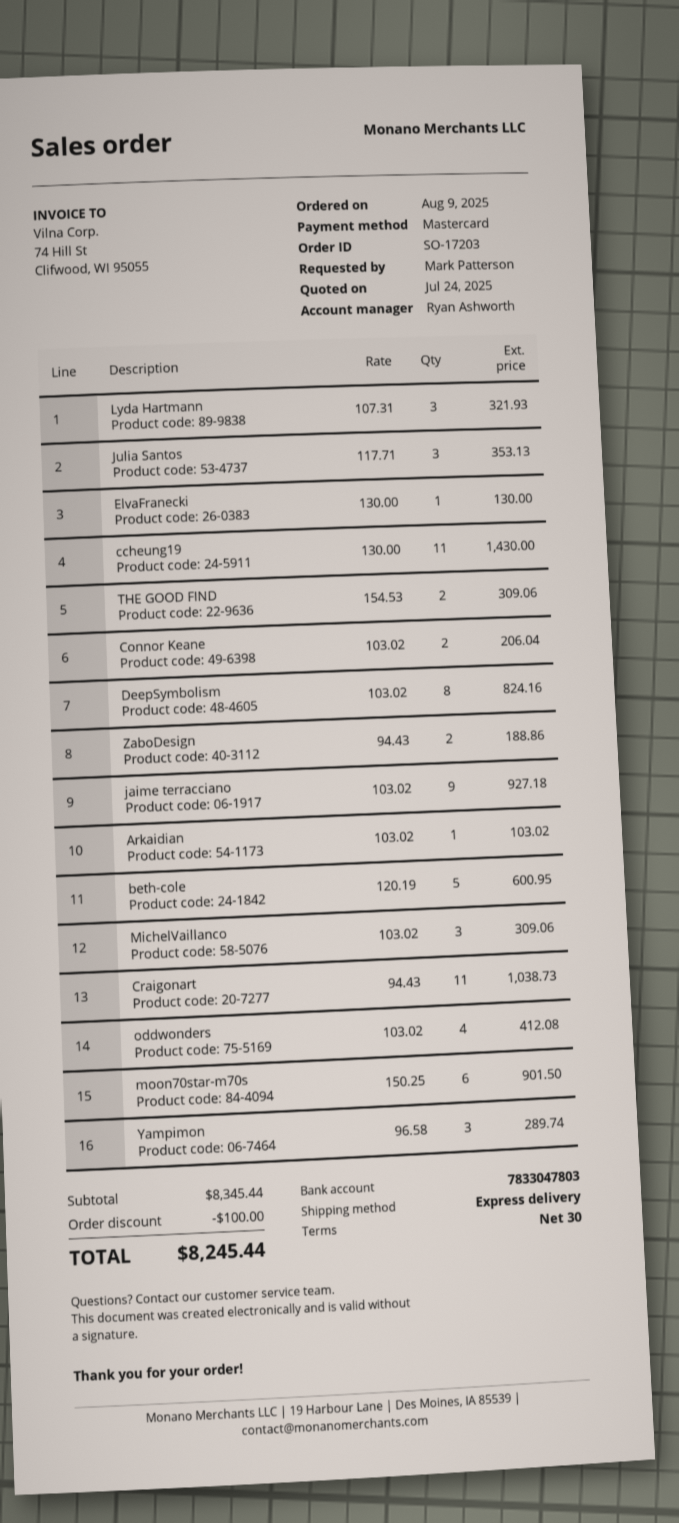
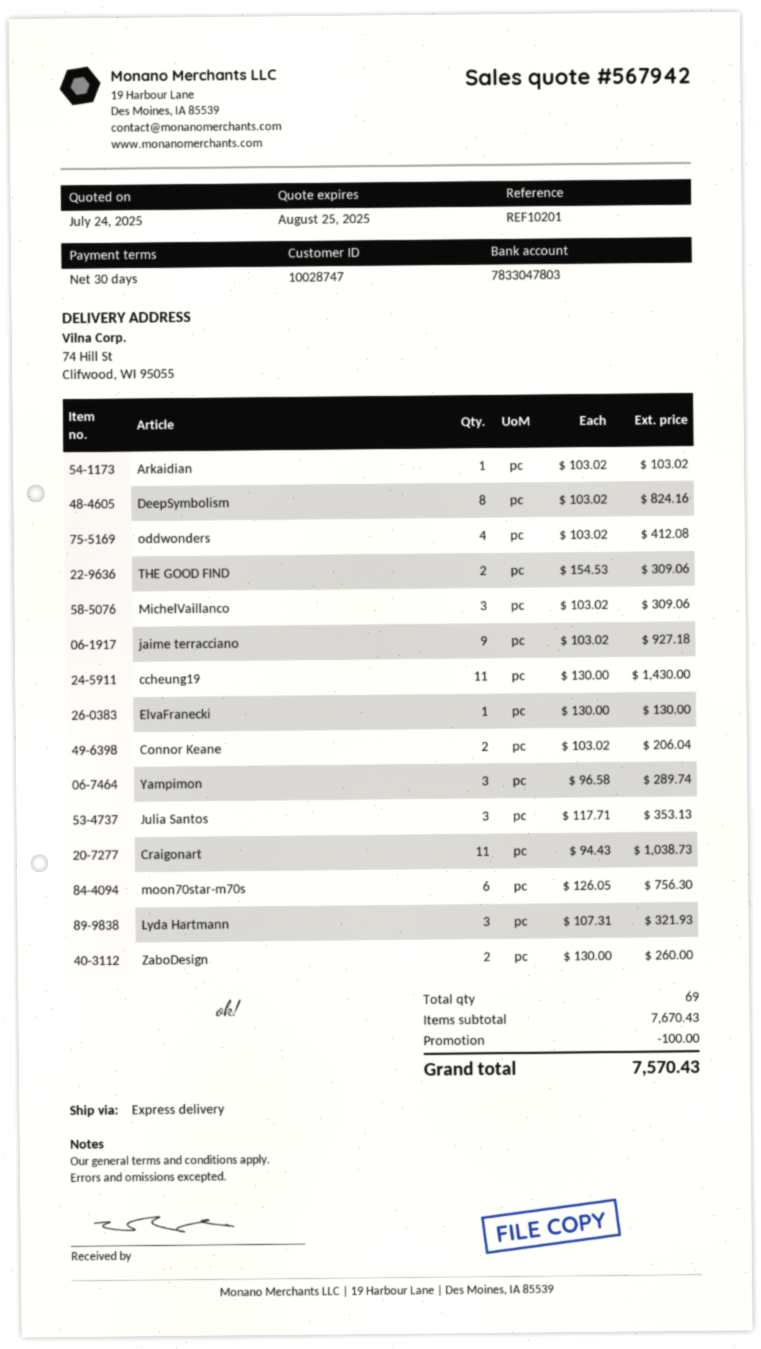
ZaboDesign: 2 x 94.43 = 188.86 -> 2 x 130.00 = 260.00
beth-cole: 5 x 120.19 = 600.95 -> none
moon70star-m70s: 6 x 150.25 = 901.50 -> 6 x 126.05 = 756.30
subtotal: 8345.44 -> 7670.43
total: 8245.44 -> 7570.43

